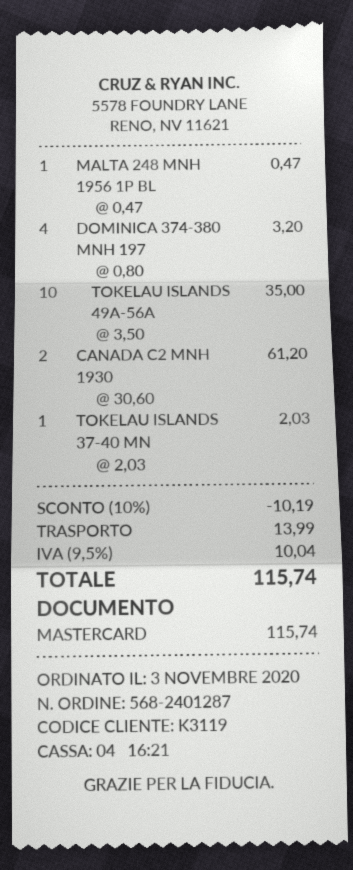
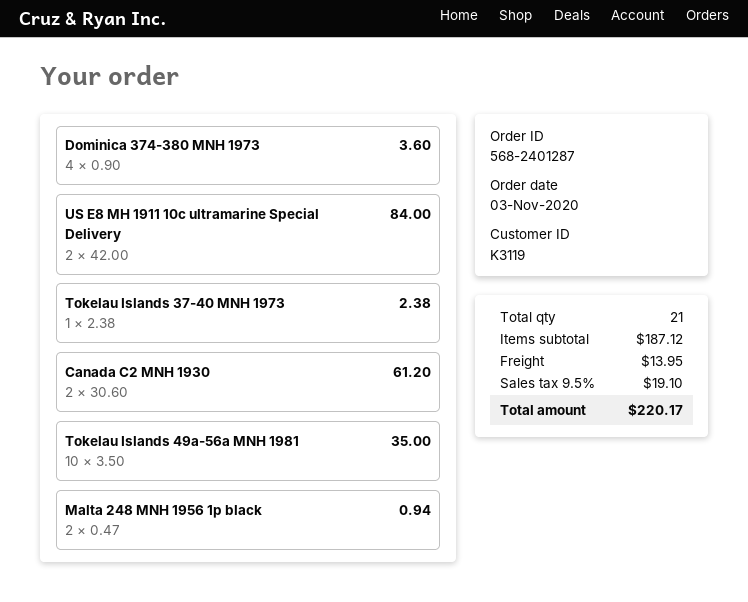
MALTA 248 MNH 1956 1P BL: 1 x 0.47 = 0.47 -> 2 x 0.47 = 0.94
DOMINICA 374-380 MNH 197: 4 x 0.80 = 3.20 -> 4 x 0.90 = 3.60
TOKELAU ISLANDS 37-40 MN: 1 x 2.03 = 2.03 -> 1 x 2.38 = 2.38
US E8 MH 1911 10c ultramarine Special Delivery: none -> 2 x 42.00 = 84.00
discount: 10% = 10.19 -> none
shipping: 13.99 -> 13.95
tax: 9.5% = 10.04 -> 9.5% = 19.10
total: 115.74 -> 220.17

